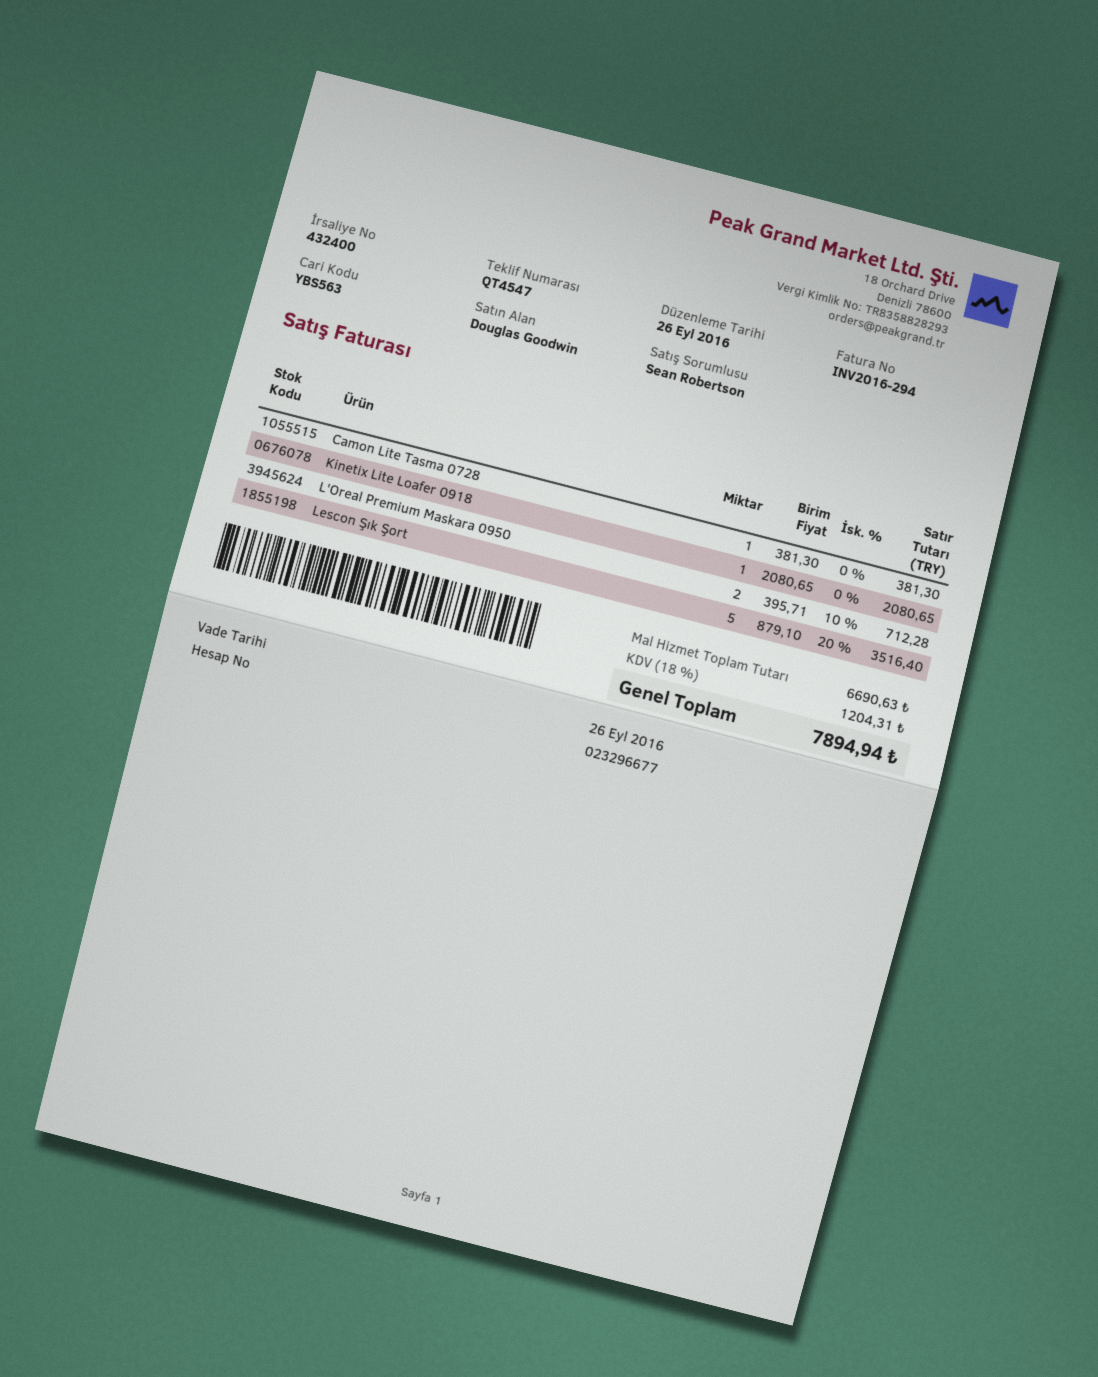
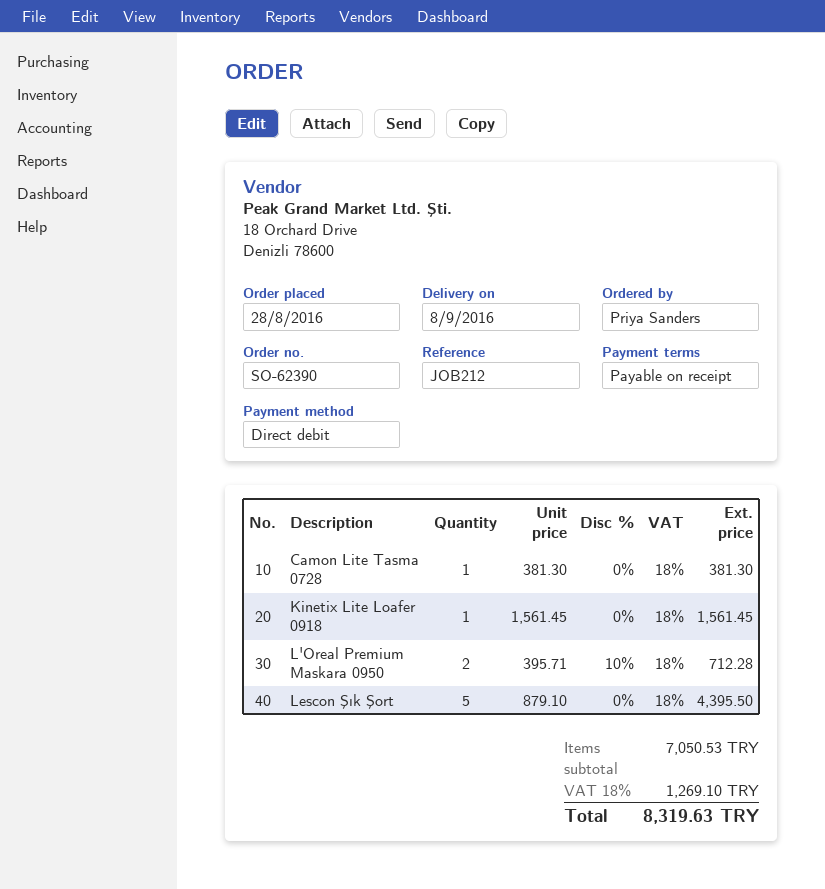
ordered by: Douglas Goodwin -> Priya Sanders
Kinetix Lite Loafer 0918: 1 x 2080.65 = 2080.65 -> 1 x 1561.45 = 1561.45
Lescon Şık Şort: 5 x 879.10 - 20% = 3516.40 -> 5 x 879.10 = 4395.50
subtotal: 6690.63 -> 7050.53
tax: 18% = 1204.31 -> 18% = 1269.10
total: 7894.94 -> 8319.63

